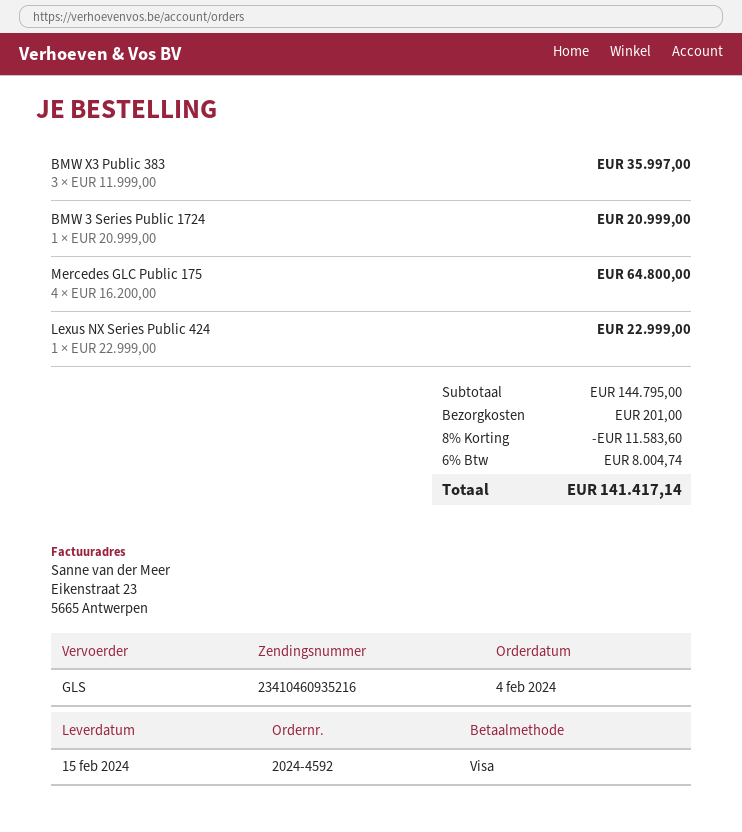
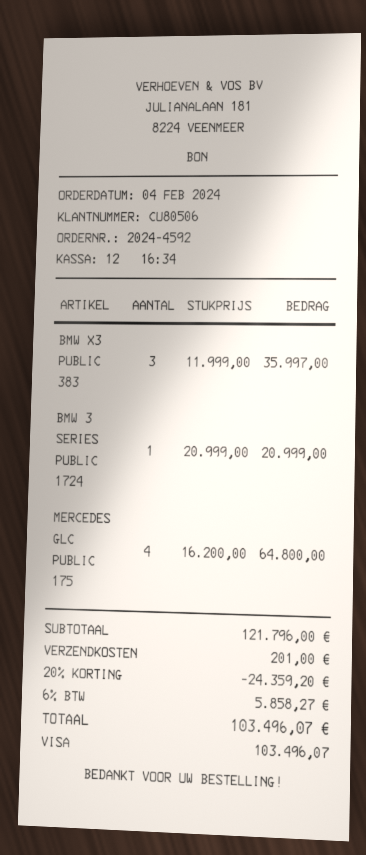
Lexus NX Series Public 424: 1 x 22999.00 = 22999.00 -> none
subtotal: 144795.00 -> 121796.00
discount: 8% = 11583.60 -> 20% = 24359.20
tax: 6% = 8004.74 -> 6% = 5858.27
total: 141417.14 -> 103496.07

